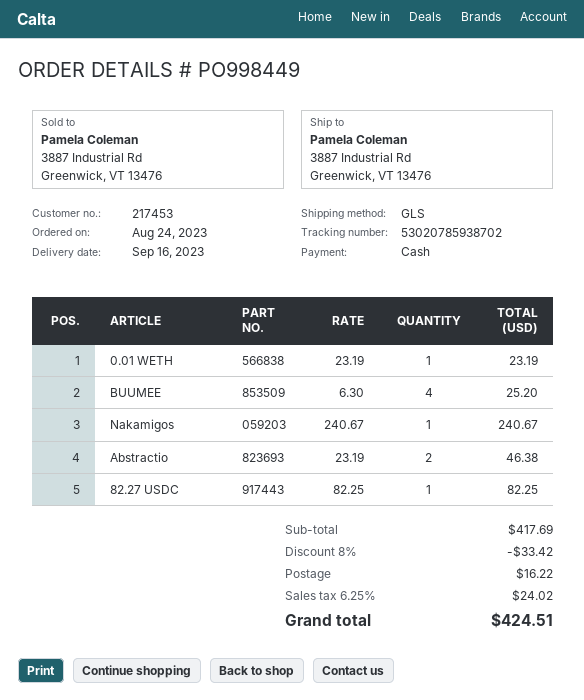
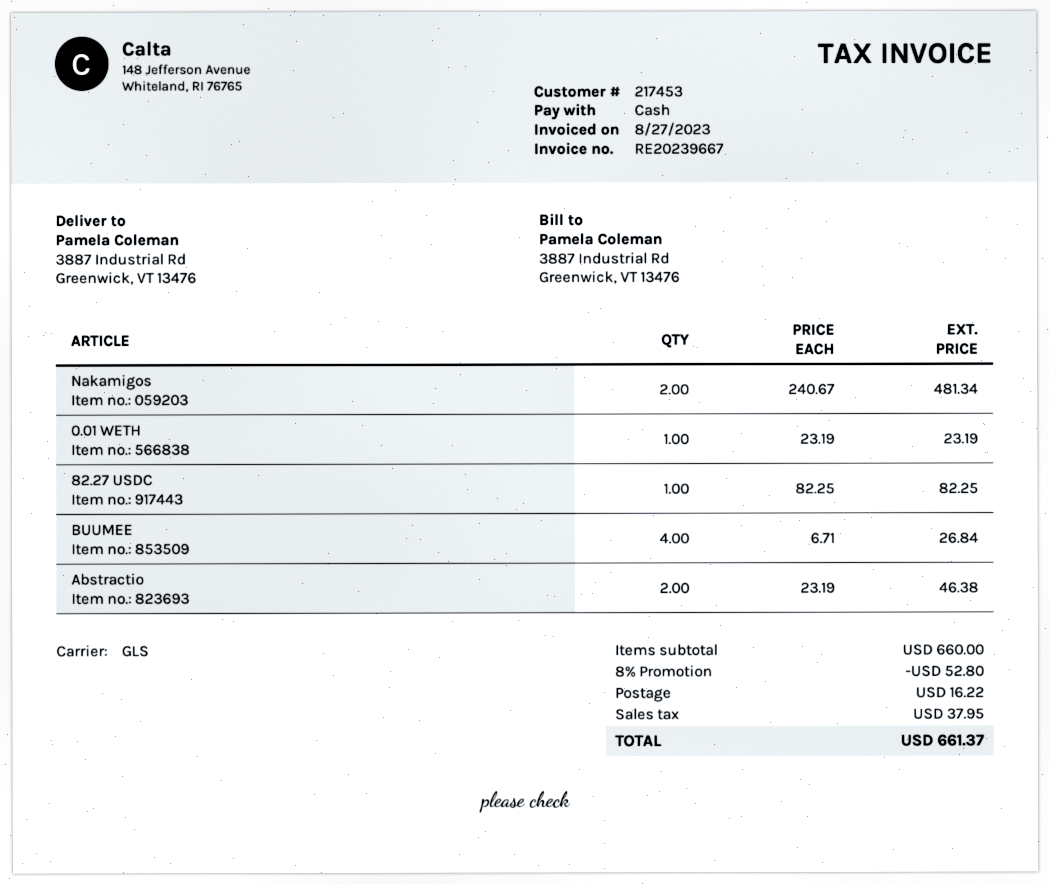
BUUMEE: 4 x 6.30 = 25.20 -> 4 x 6.71 = 26.84
Nakamigos: 1 x 240.67 = 240.67 -> 2 x 240.67 = 481.34
subtotal: 417.69 -> 660.00
discount: 8% = 33.42 -> 8% = 52.80
tax: 24.02 -> 37.95
total: 424.51 -> 661.37

